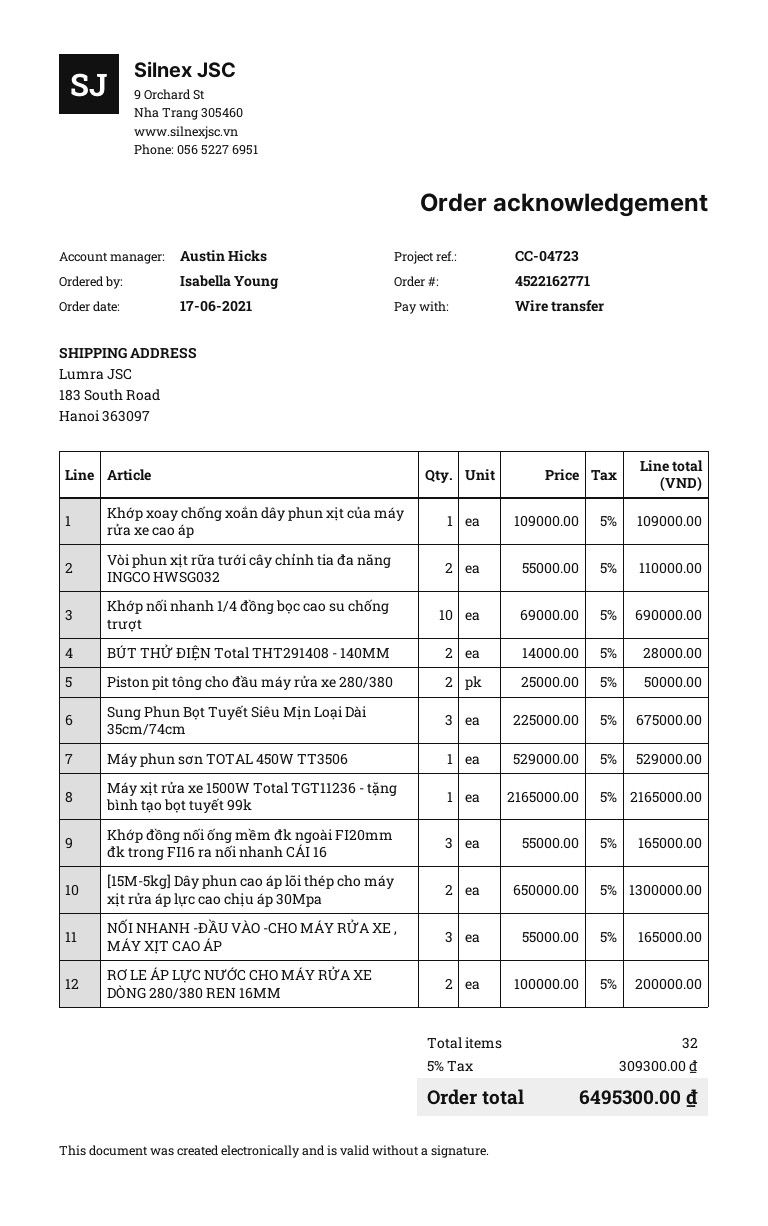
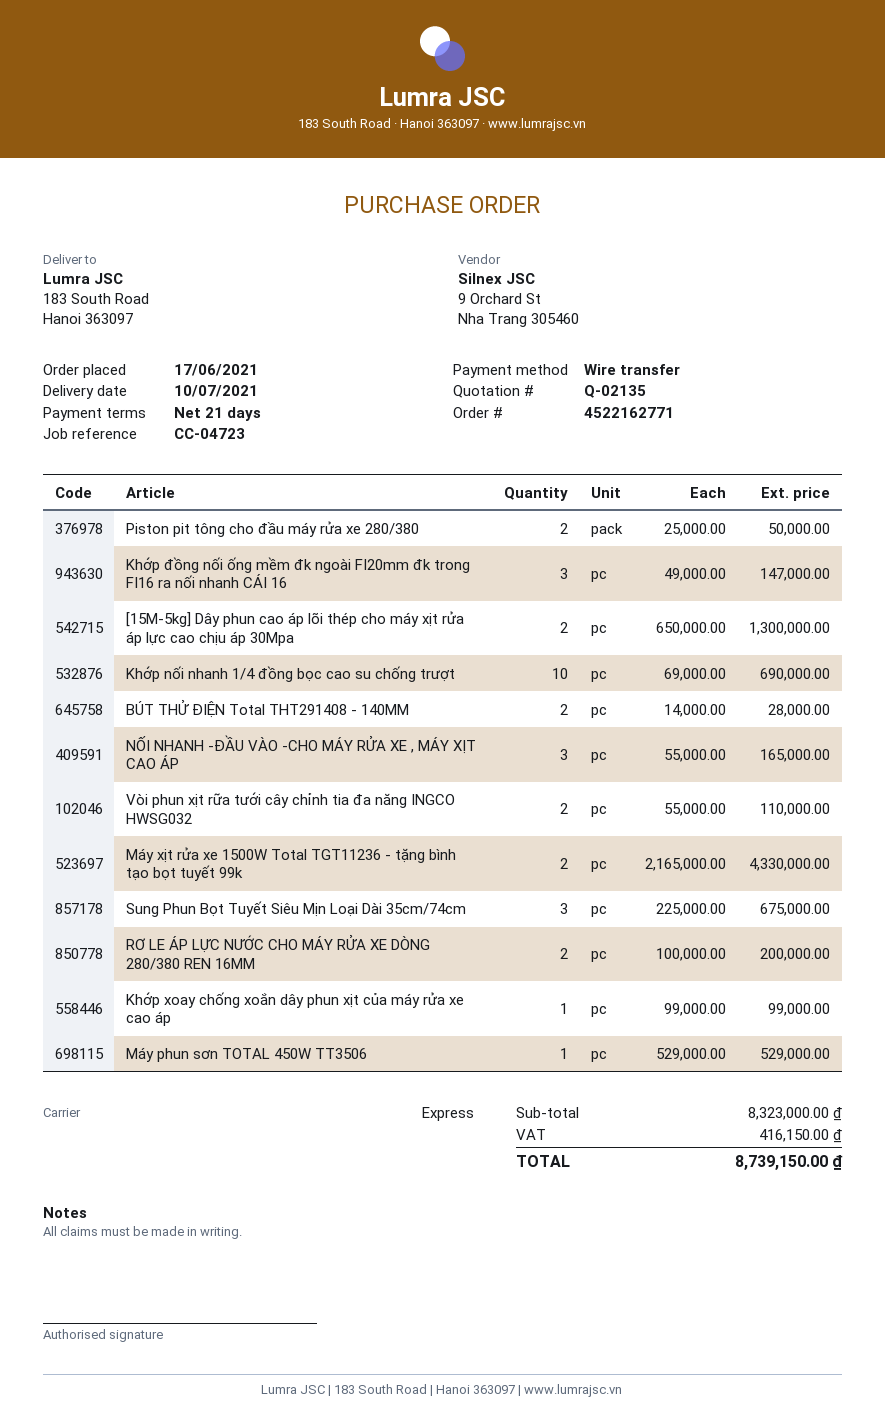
Khớp xoay chống xoắn dây phun xịt của máy rửa xe cao áp: 1 x 109000.00 = 109000.00 -> 1 x 99000.00 = 99000.00
Máy xịt rửa xe 1500W Total TGT11236 - tặng bình tạo bọt tuyết 99k: 1 x 2165000.00 = 2165000.00 -> 2 x 2165000.00 = 4330000.00
Khớp đồng nối ống mềm đk ngoài FI20mm đk trong FI16 ra nối nhanh CÁI 16: 3 x 55000.00 = 165000.00 -> 3 x 49000.00 = 147000.00
tax: 309300.00 -> 416150.00
total: 6495300.00 -> 8739150.00

